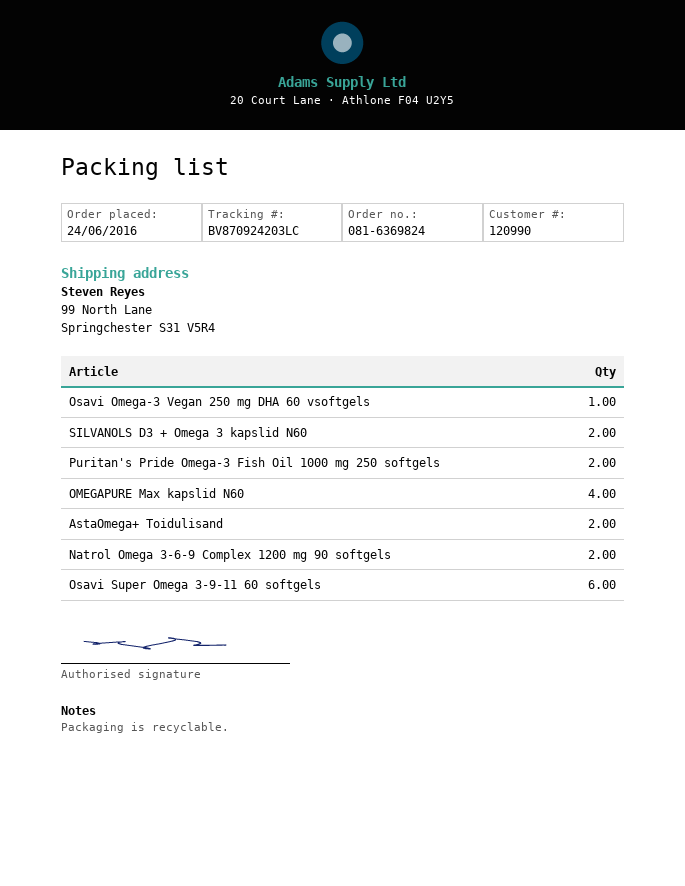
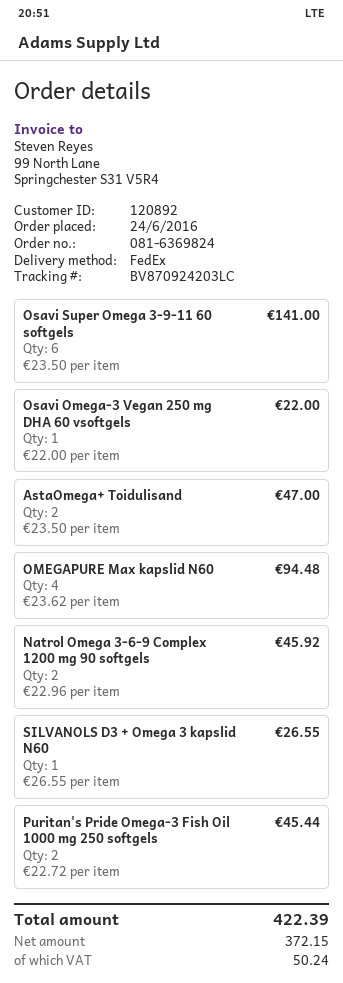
customer number: 120990 -> 120892
SILVANOLS D3 + Omega 3 kapslid N60: 2 -> 1

